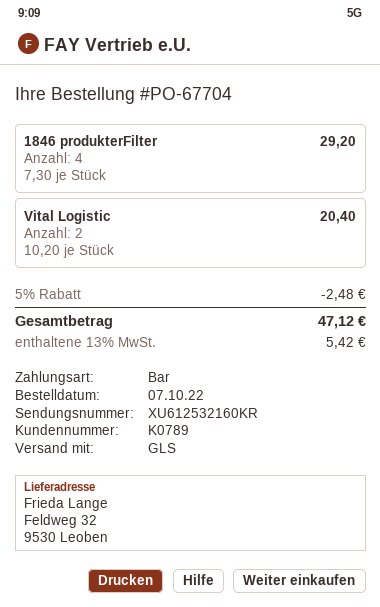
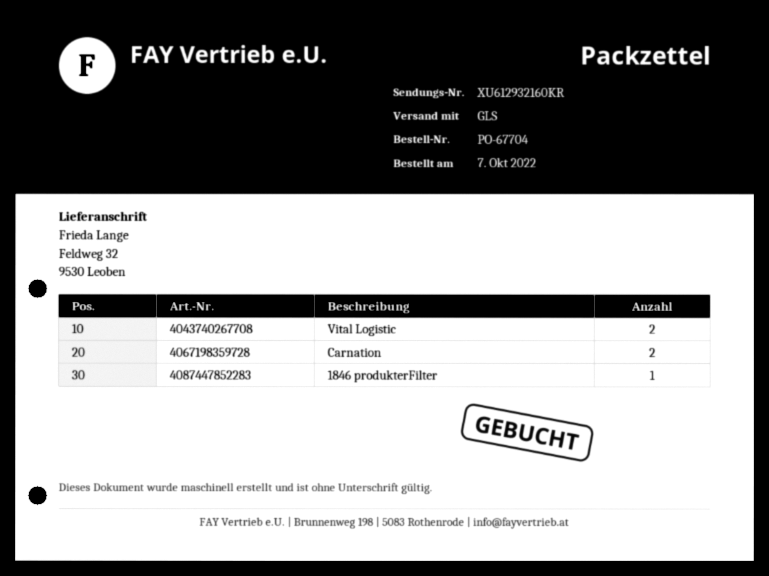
tracking number: XU612532160KR -> XU612932160KR
1846 produkterFilter: 4 -> 1
Carnation: none -> 2

